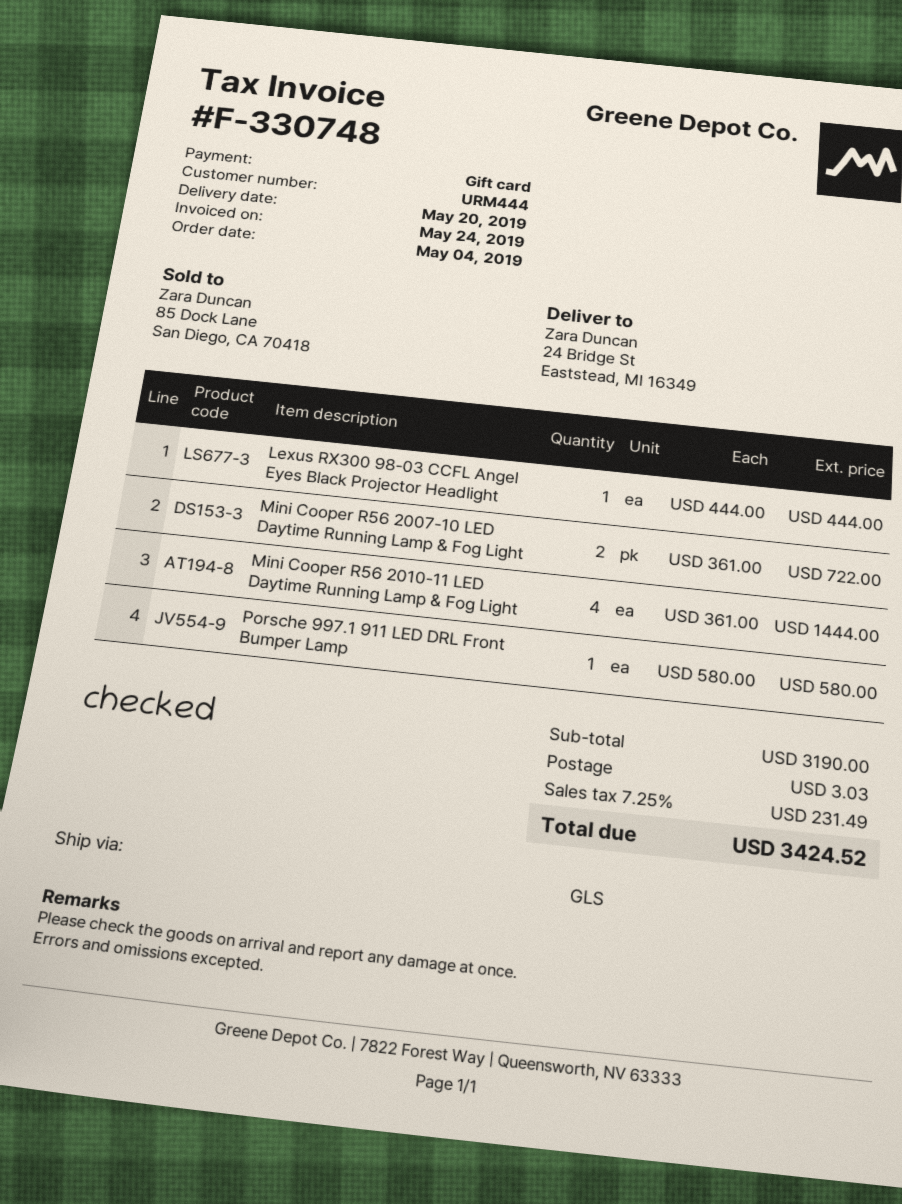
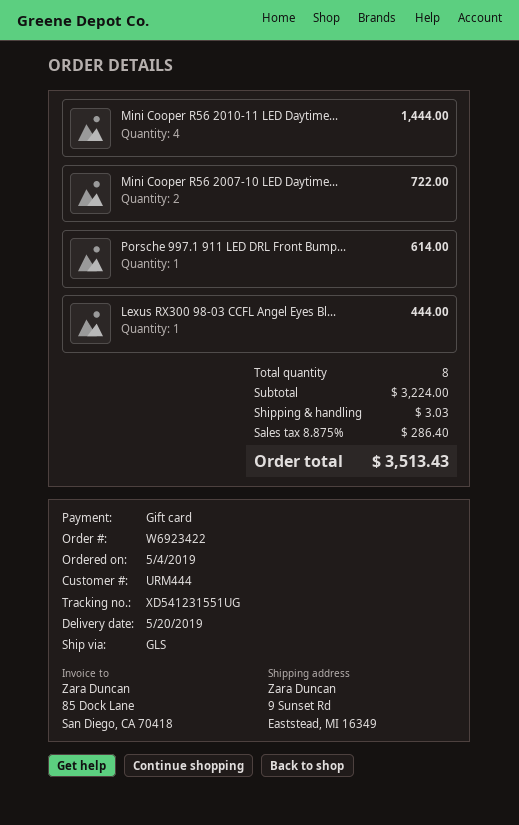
ship to: 24 Bridge St, Eaststead, MI 16349 -> 9 Sunset Rd, Eaststead, MI 16349
Porsche 997.1 911 LED DRL Front Bumper Lamp: 1 for 580.00 -> 1 for 614.00
subtotal: 3190.00 -> 3224.00
tax: 7.25% = 231.49 -> 8.875% = 286.40
total: 3424.52 -> 3513.43

